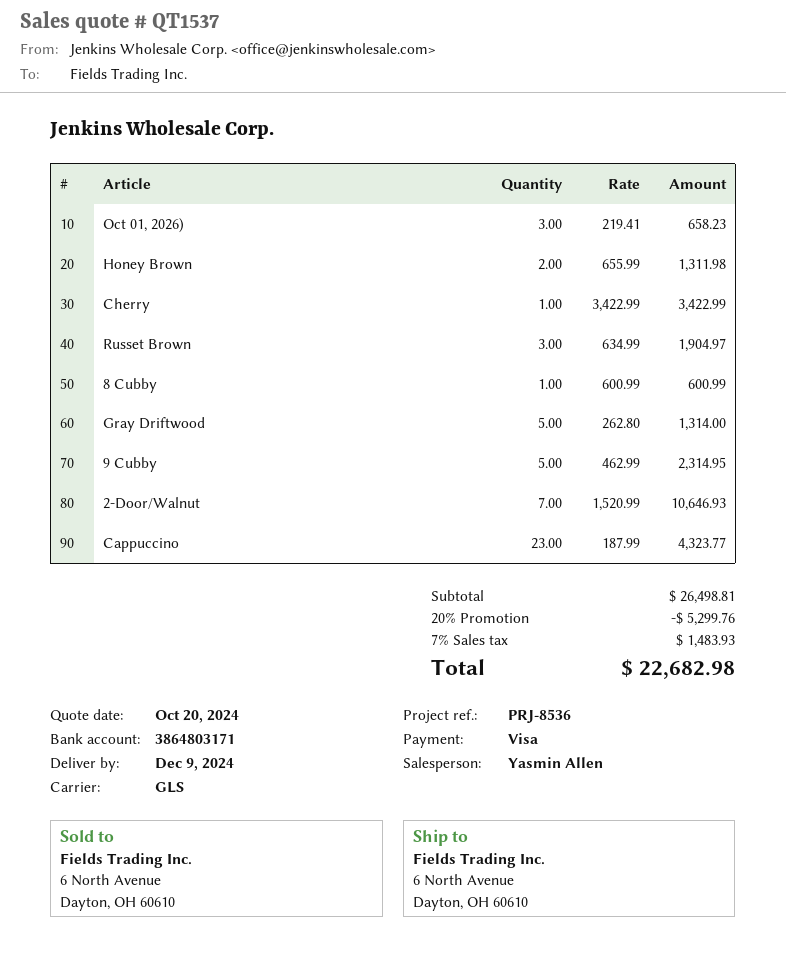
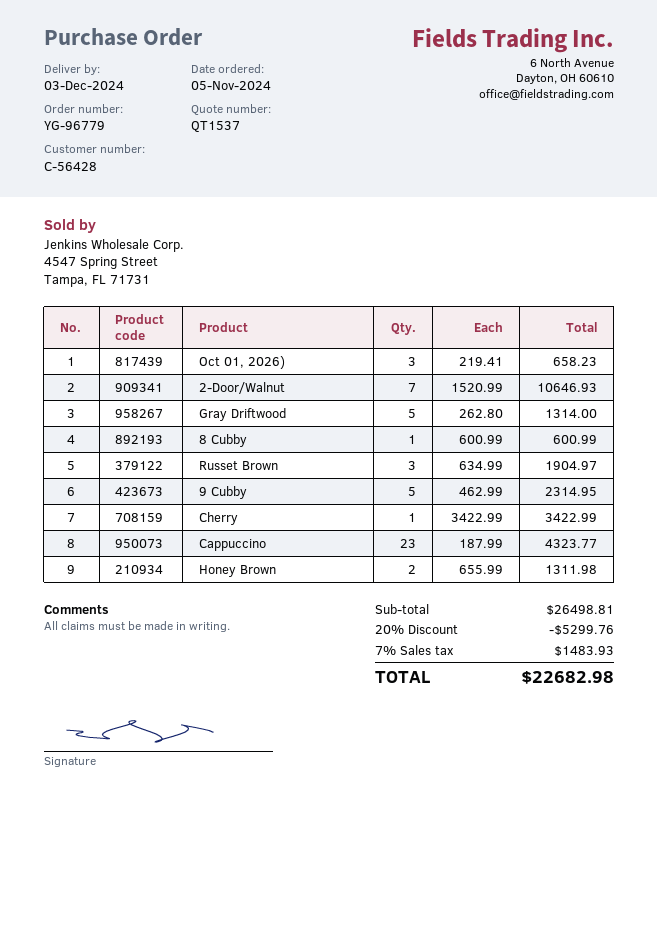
delivery date: 2024-12-09 -> 2024-12-03

